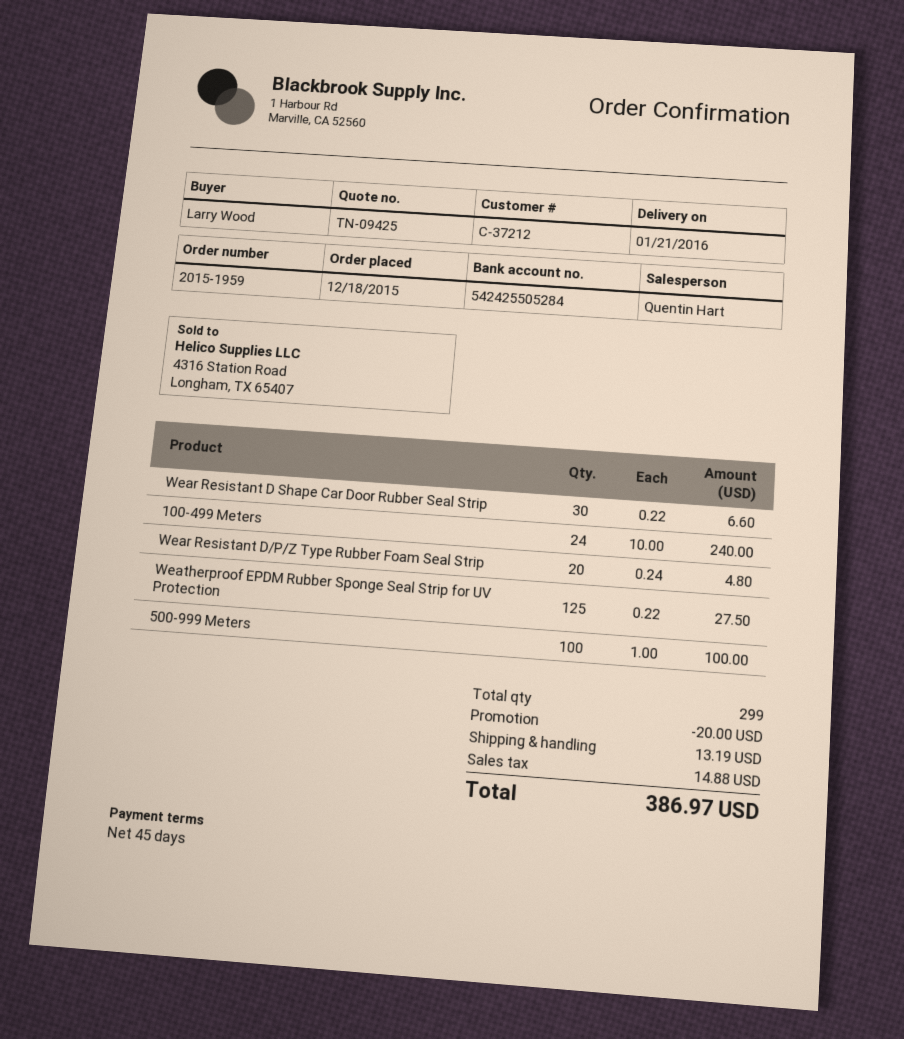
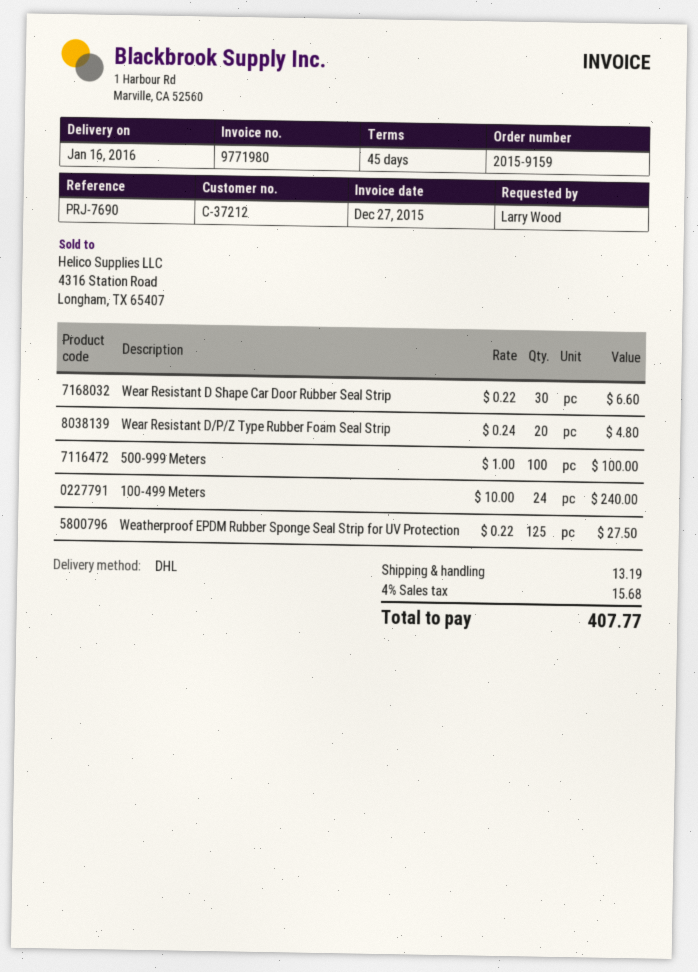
order number: 2015-1959 -> 2015-9159
delivery date: 2016-01-21 -> 2016-01-16
discount: 20.00 -> none
tax: 14.88 -> 15.68
total: 386.97 -> 407.77

